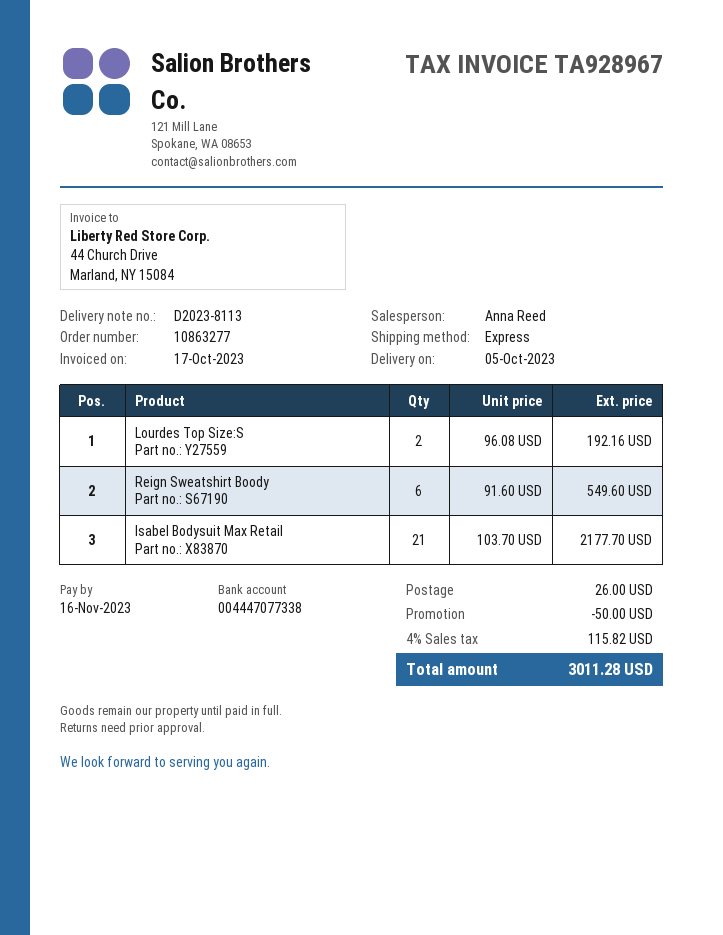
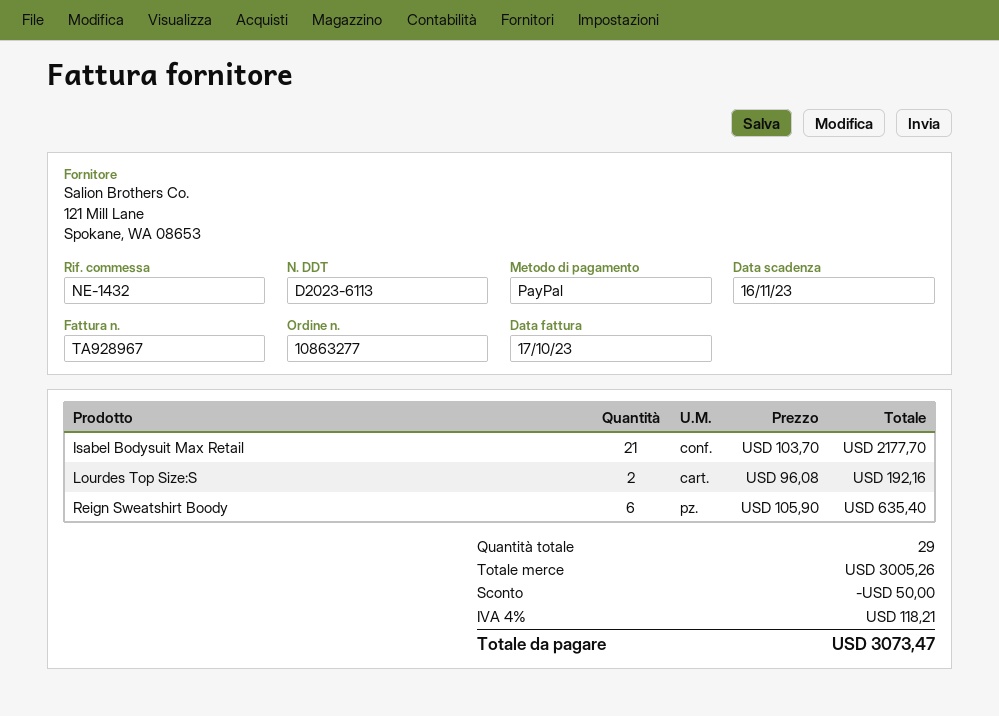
delivery note number: D2023-8113 -> D2023-6113
Reign Sweatshirt Boody: 6 x 91.60 = 549.60 -> 6 x 105.90 = 635.40
shipping: 26.00 -> none
tax: 4% = 115.82 -> 4% = 118.21
total: 3011.28 -> 3073.47

